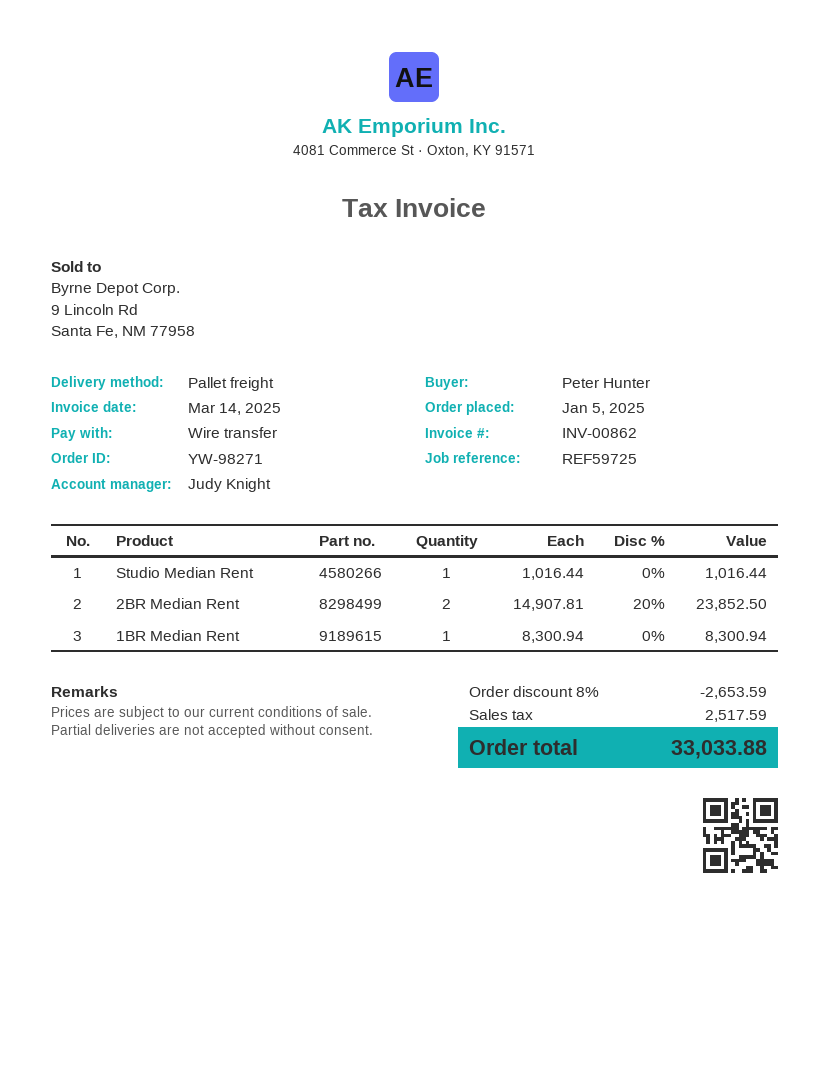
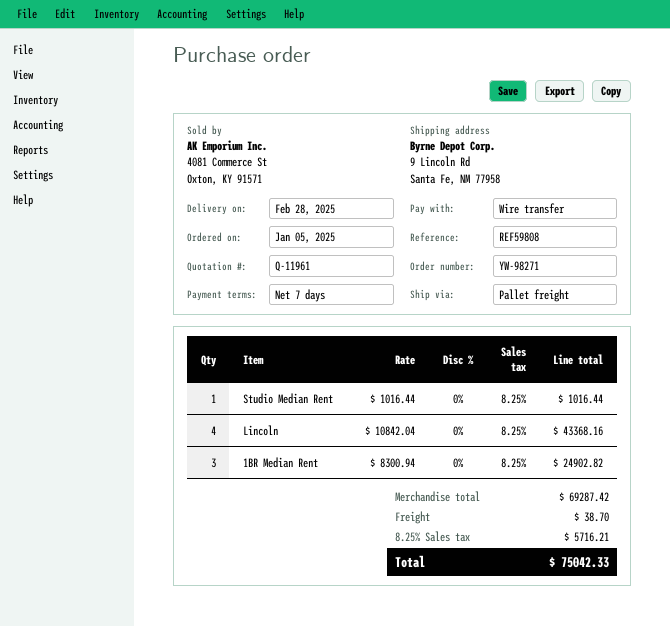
reference: REF59725 -> REF59808
2BR Median Rent: 2 x 14907.81 - 20% = 23852.50 -> none
1BR Median Rent: 1 x 8300.94 = 8300.94 -> 3 x 8300.94 = 24902.82
Lincoln: none -> 4 x 10842.04 = 43368.16
discount: 8% = 2653.59 -> none
shipping: none -> 38.70
tax: 2517.59 -> 5716.21
total: 33033.88 -> 75042.33

